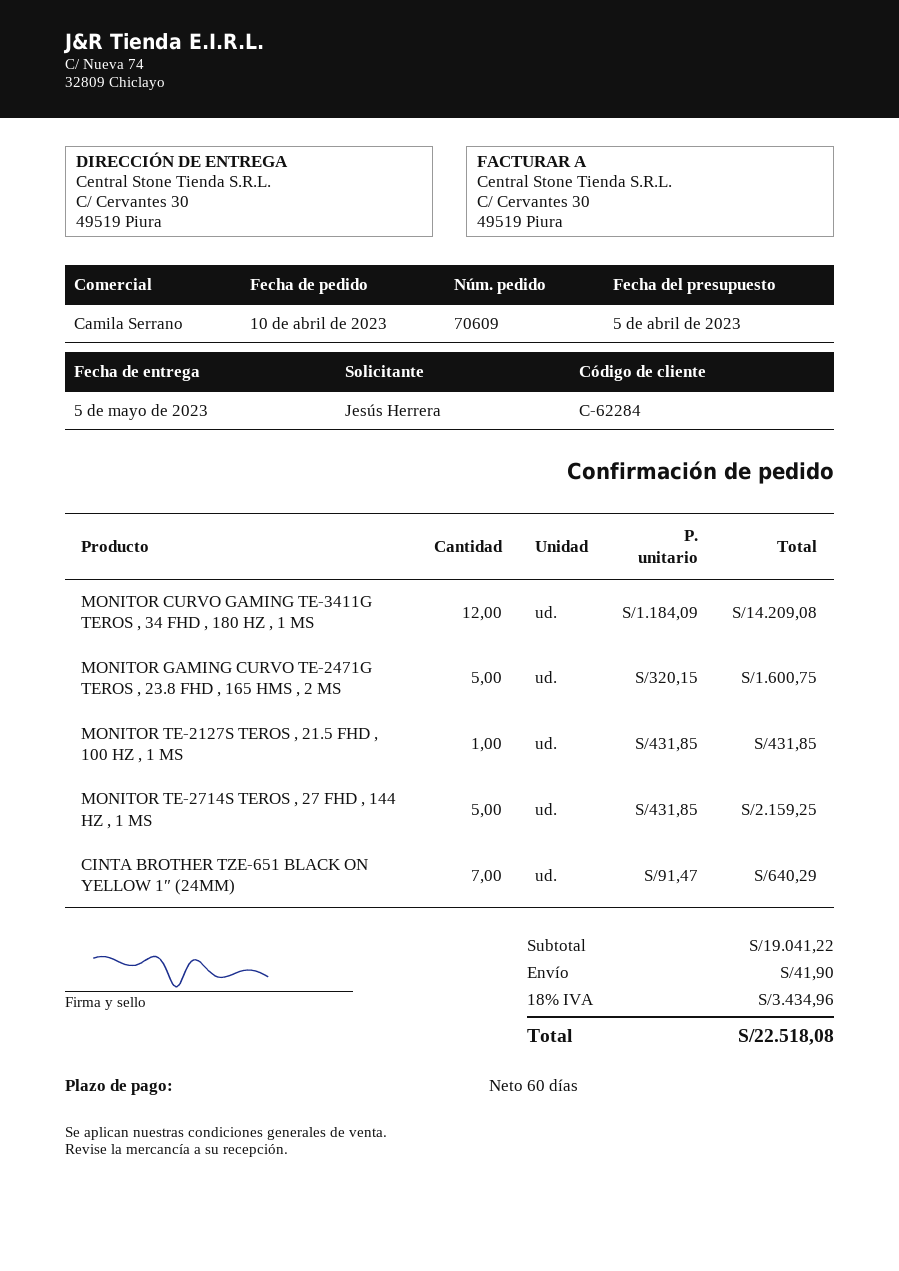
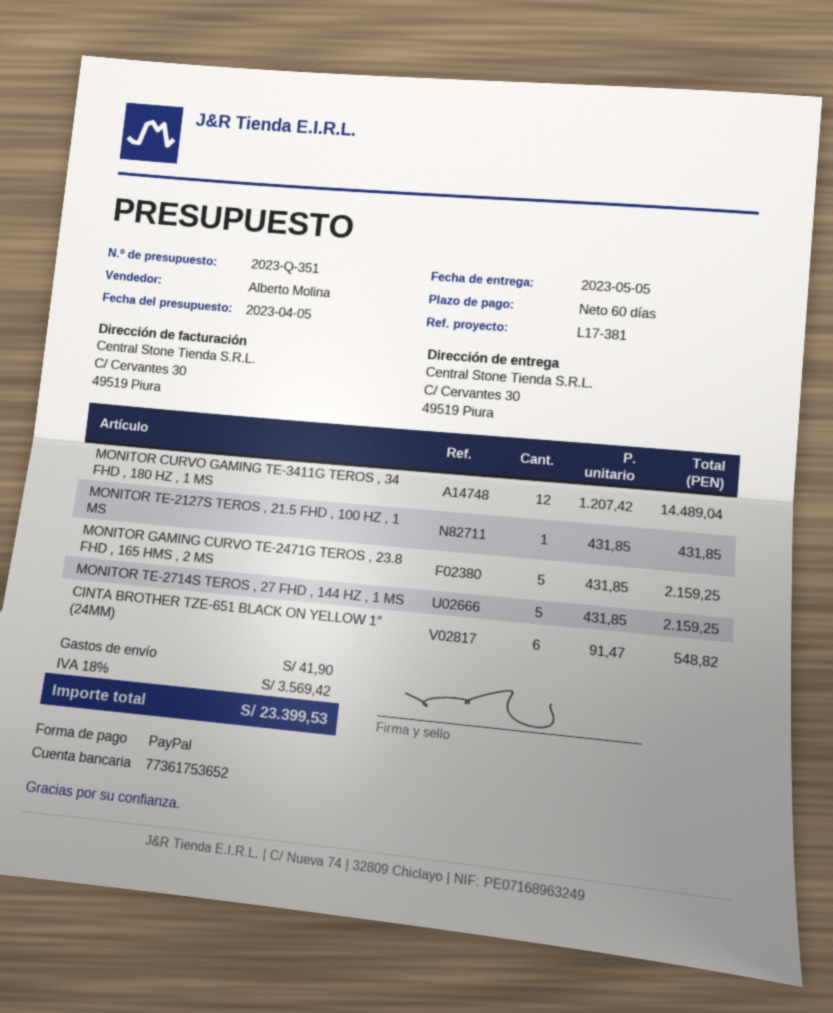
sales rep: Camila Serrano -> Alberto Molina
MONITOR CURVO GAMING TE-3411G TEROS , 34 FHD , 180 HZ , 1 MS: 12 x 1184.09 = 14209.08 -> 12 x 1207.42 = 14489.04
MONITOR GAMING CURVO TE-2471G TEROS , 23.8 FHD , 165 HMS , 2 MS: 5 x 320.15 = 1600.75 -> 5 x 431.85 = 2159.25
CINTA BROTHER TZE-651 BLACK ON YELLOW 1″ (24MM): 7 x 91.47 = 640.29 -> 6 x 91.47 = 548.82
tax: 18% = 3434.96 -> 18% = 3569.42
total: 22518.08 -> 23399.53

